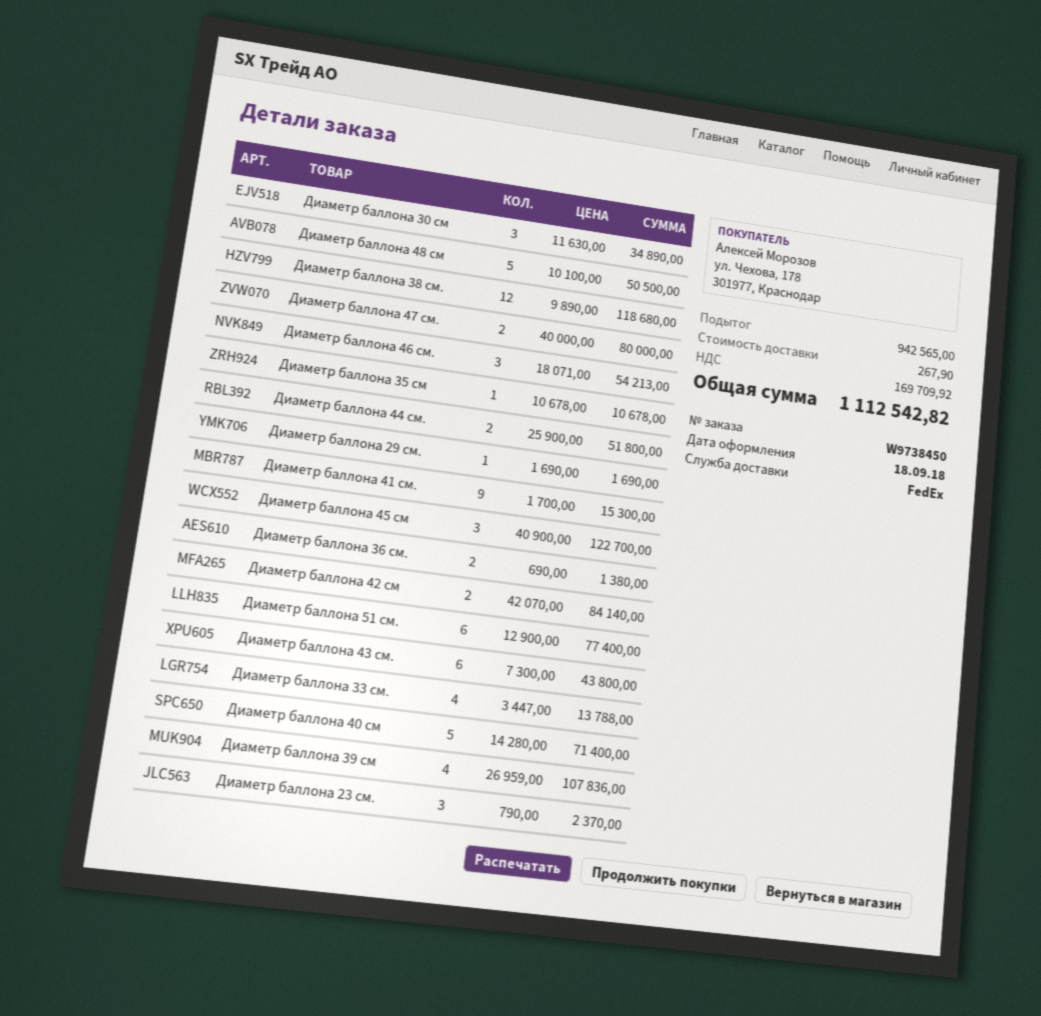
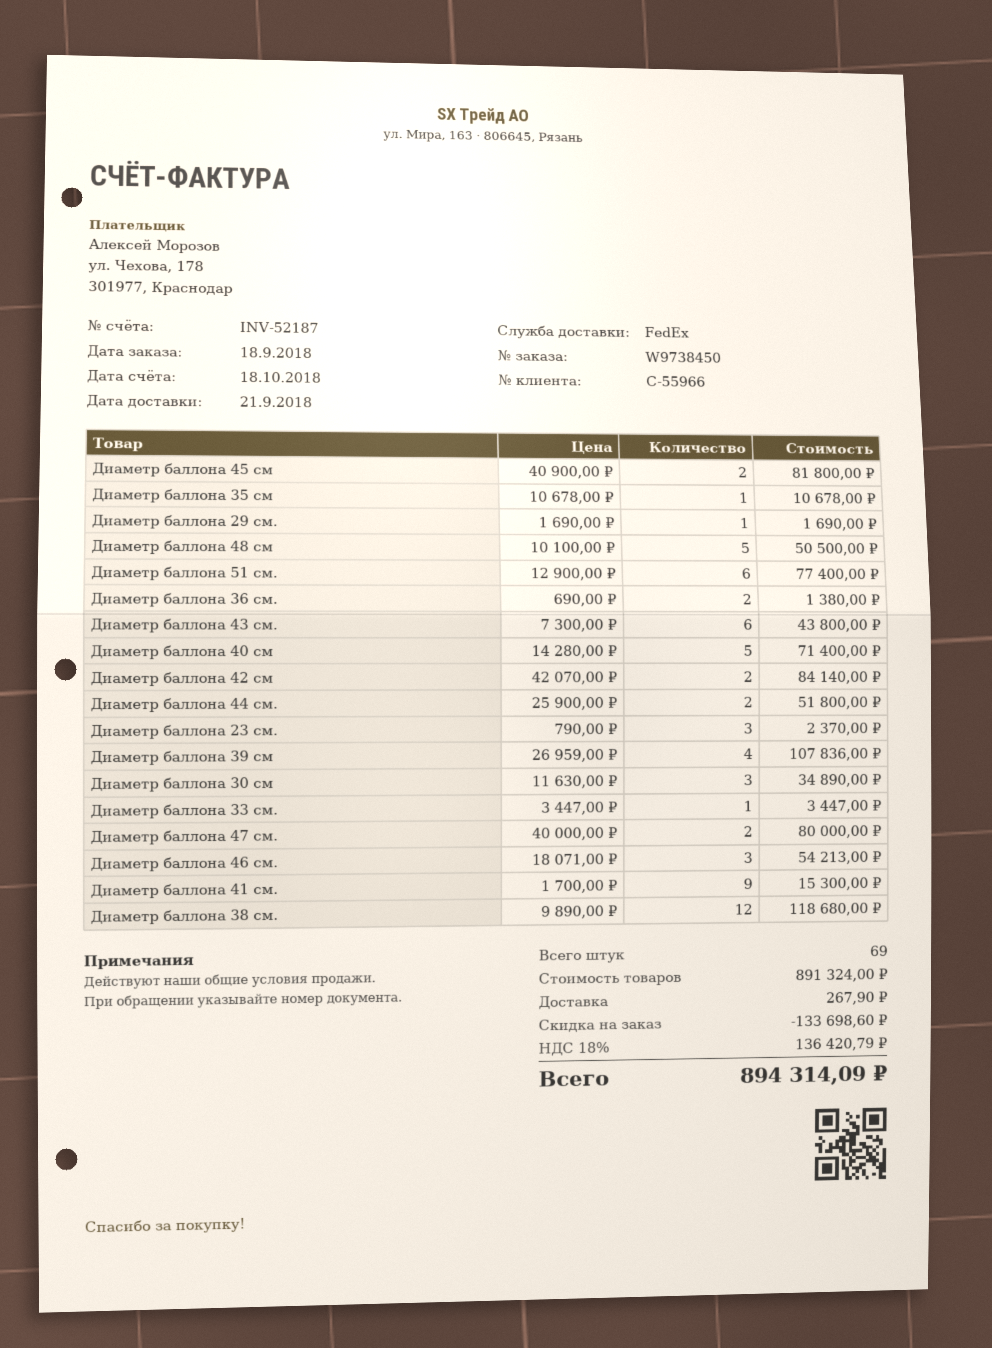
Диаметр баллона 45 см: 3 x 40900.00 = 122700.00 -> 2 x 40900.00 = 81800.00
Диаметр баллона 33 см.: 4 x 3447.00 = 13788.00 -> 1 x 3447.00 = 3447.00
subtotal: 942565.00 -> 891324.00
discount: none -> 133698.60
tax: 169709.92 -> 136420.79
total: 1112542.82 -> 894314.09

